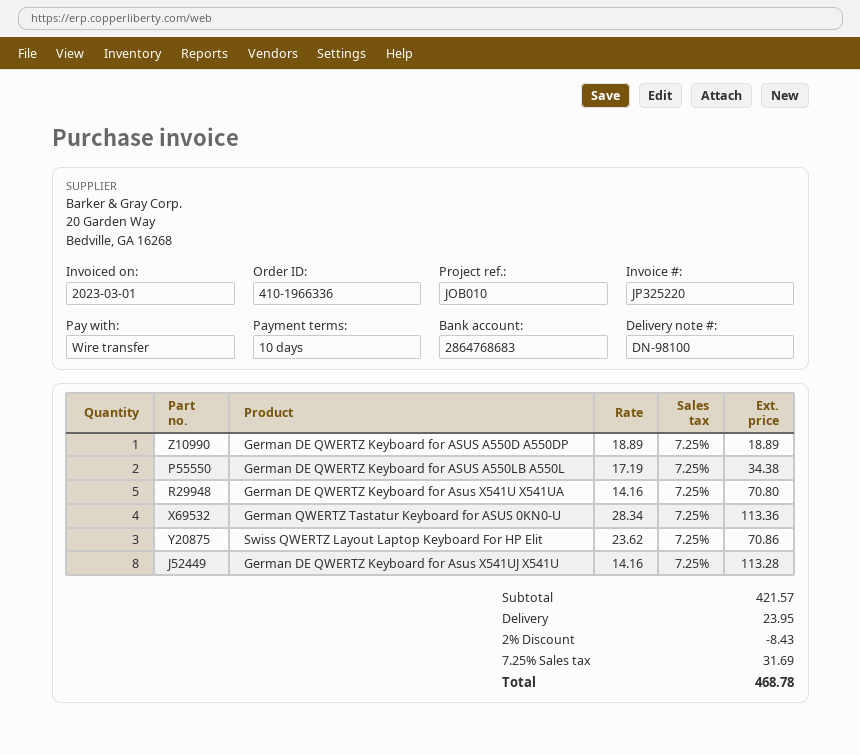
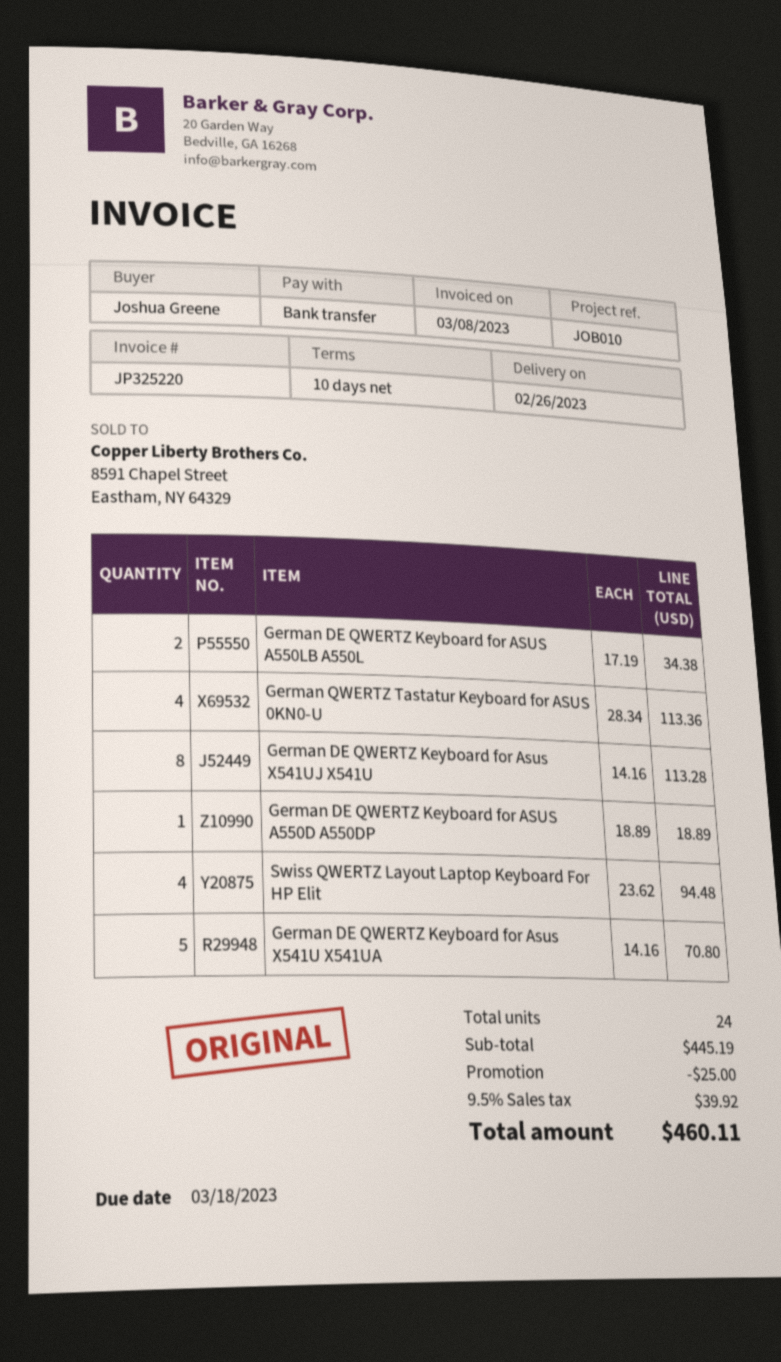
invoice date: 2023-03-01 -> 2023-03-08
Swiss QWERTZ Layout Laptop Keyboard For HP Elit: 3 x 23.62 = 70.86 -> 4 x 23.62 = 94.48
subtotal: 421.57 -> 445.19
discount: 8.43 -> 25.00
shipping: 23.95 -> none
tax: 7.25% = 31.69 -> 9.5% = 39.92
total: 468.78 -> 460.11

